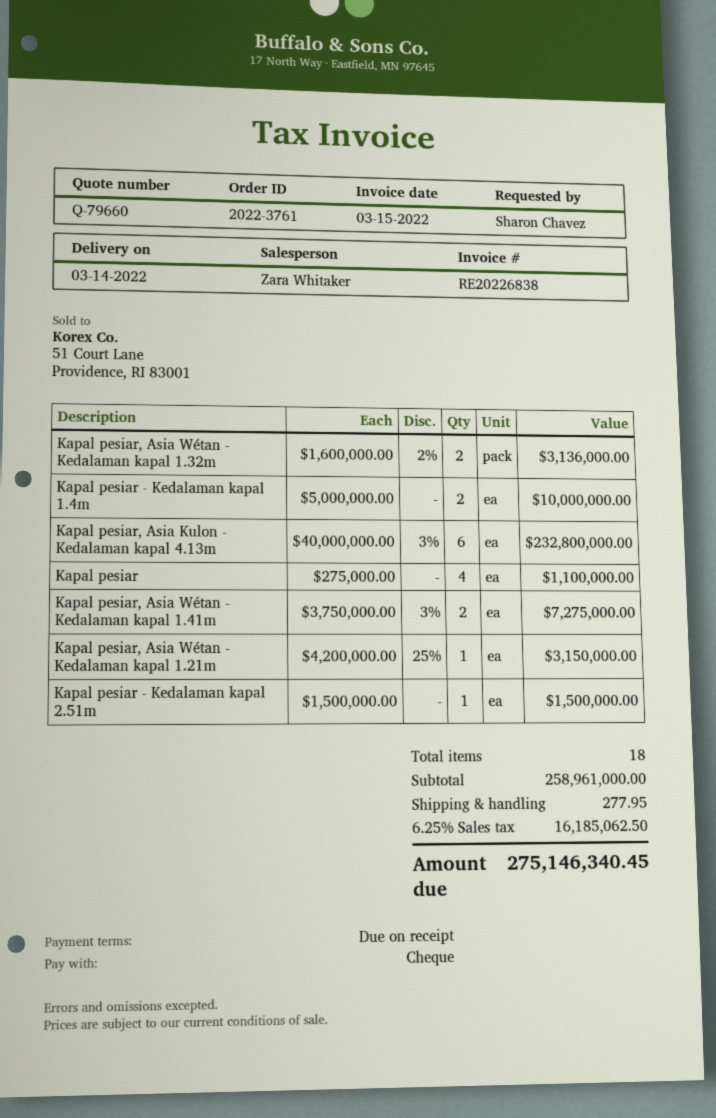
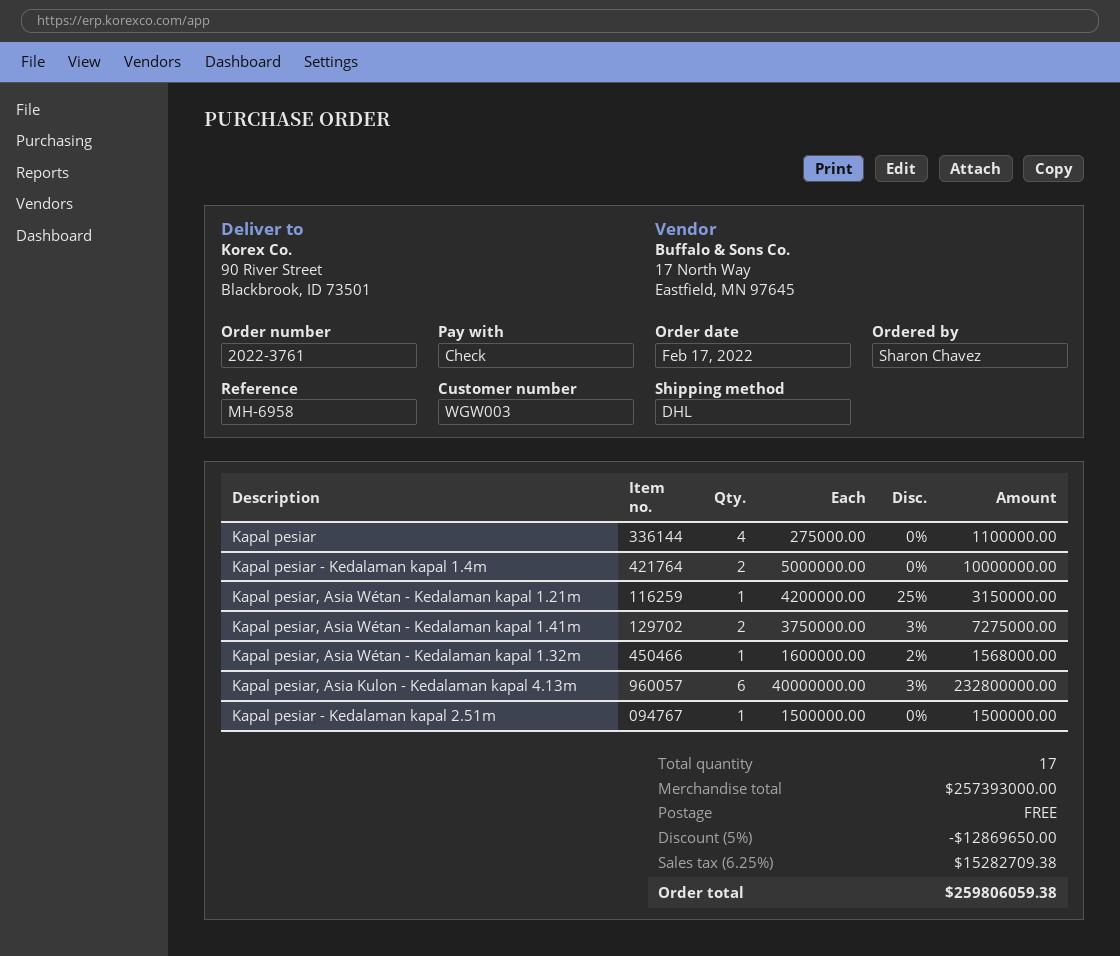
Kapal pesiar, Asia Wétan - Kedalaman kapal 1.32m: 2 x 1600000.00 - 2% = 3136000.00 -> 1 x 1600000.00 - 2% = 1568000.00
total quantity: 18 -> 17
subtotal: 258961000.00 -> 257393000.00
discount: none -> 5% = 12869650.00
shipping: 277.95 -> 0.00
tax: 6.25% = 16185062.50 -> 6.25% = 15282709.38
total: 275146340.45 -> 259806059.38

